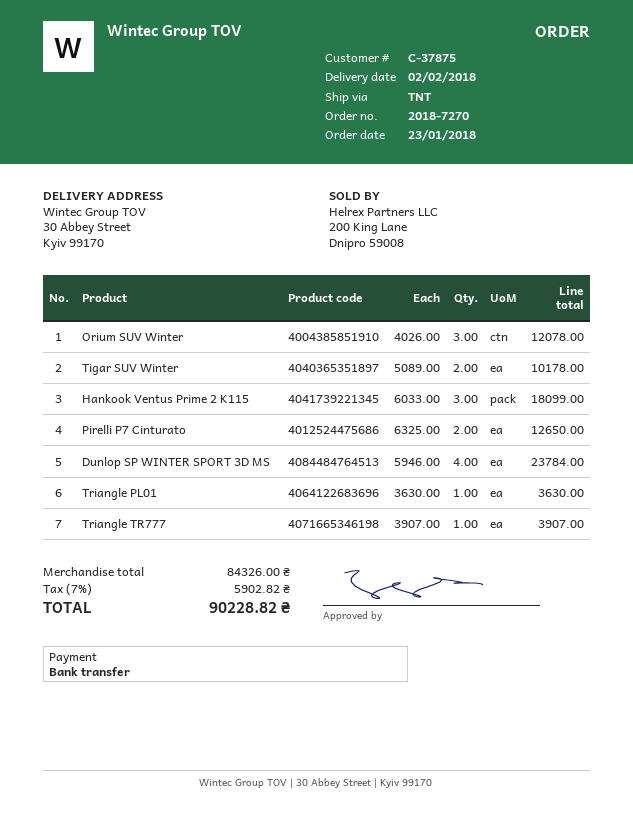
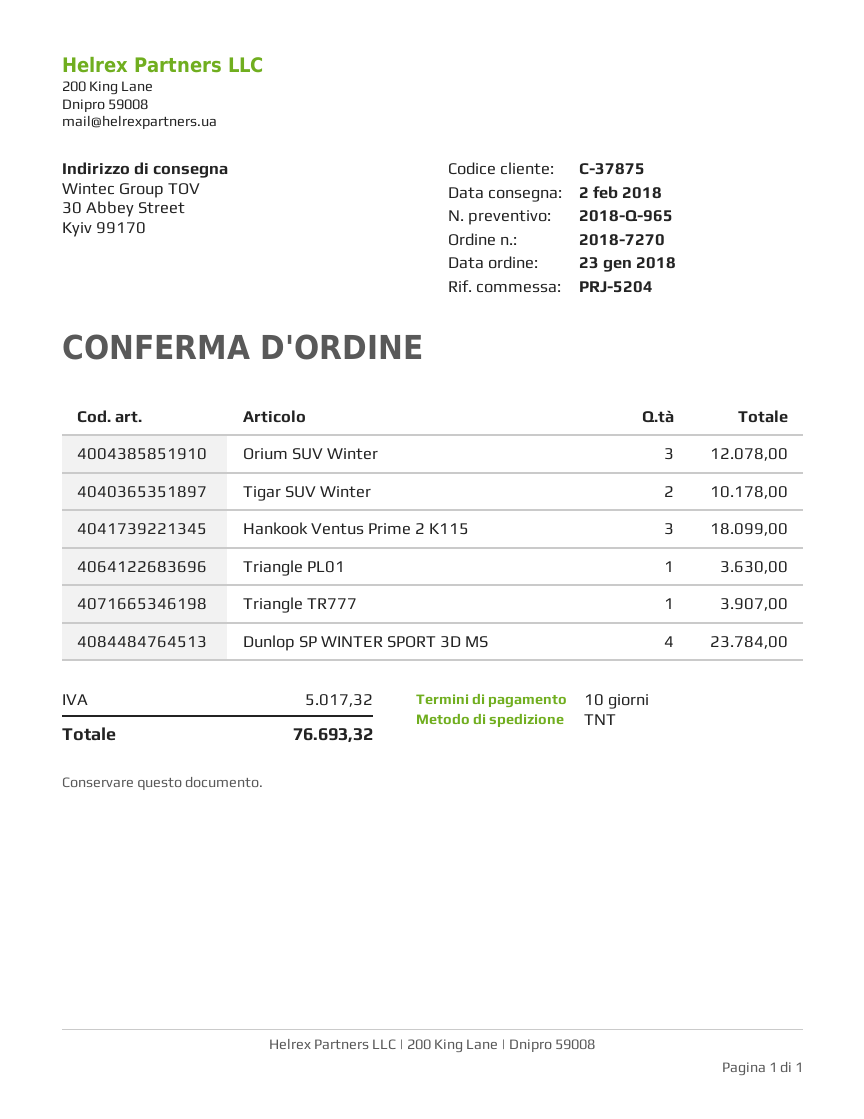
Pirelli P7 Cinturato: 2 for 12650.00 -> none
tax: 5902.82 -> 5017.32
total: 90228.82 -> 76693.32

